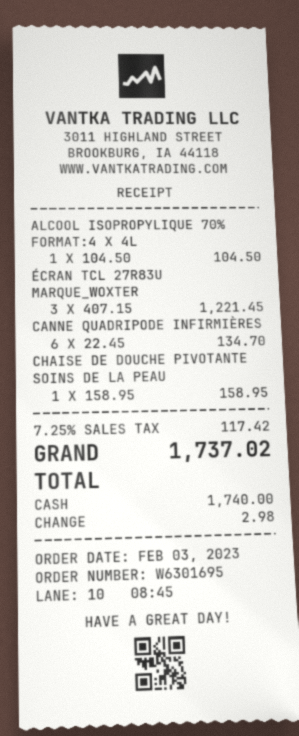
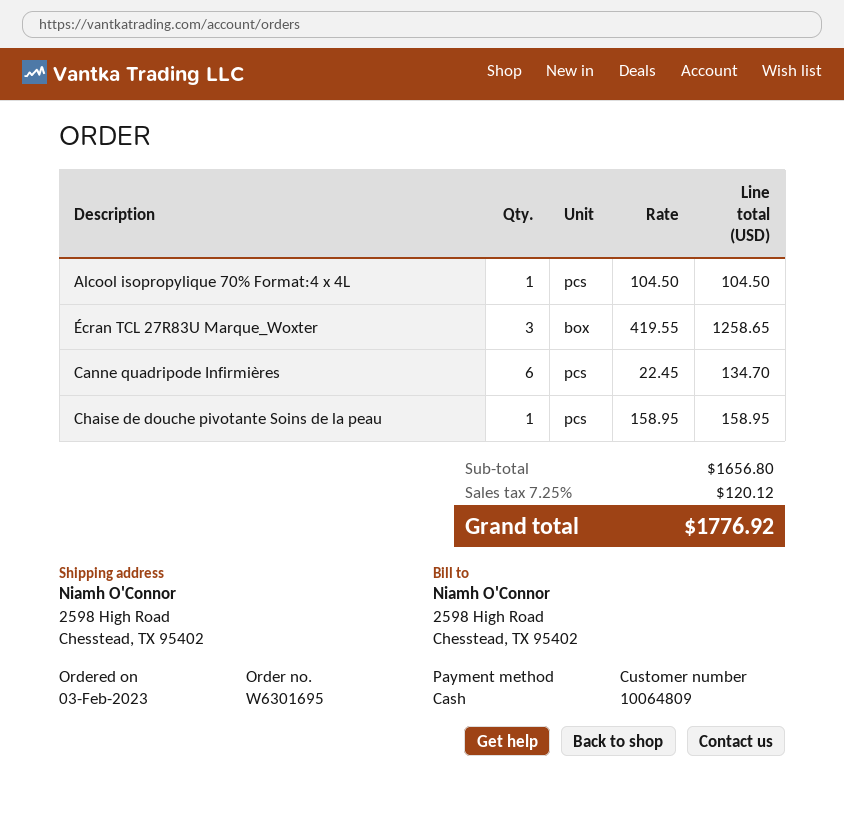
ÉCRAN TCL 27R83U MARQUE_WOXTER: 3 x 407.15 = 1221.45 -> 3 x 419.55 = 1258.65
tax: 7.25% = 117.42 -> 7.25% = 120.12
total: 1737.02 -> 1776.92

